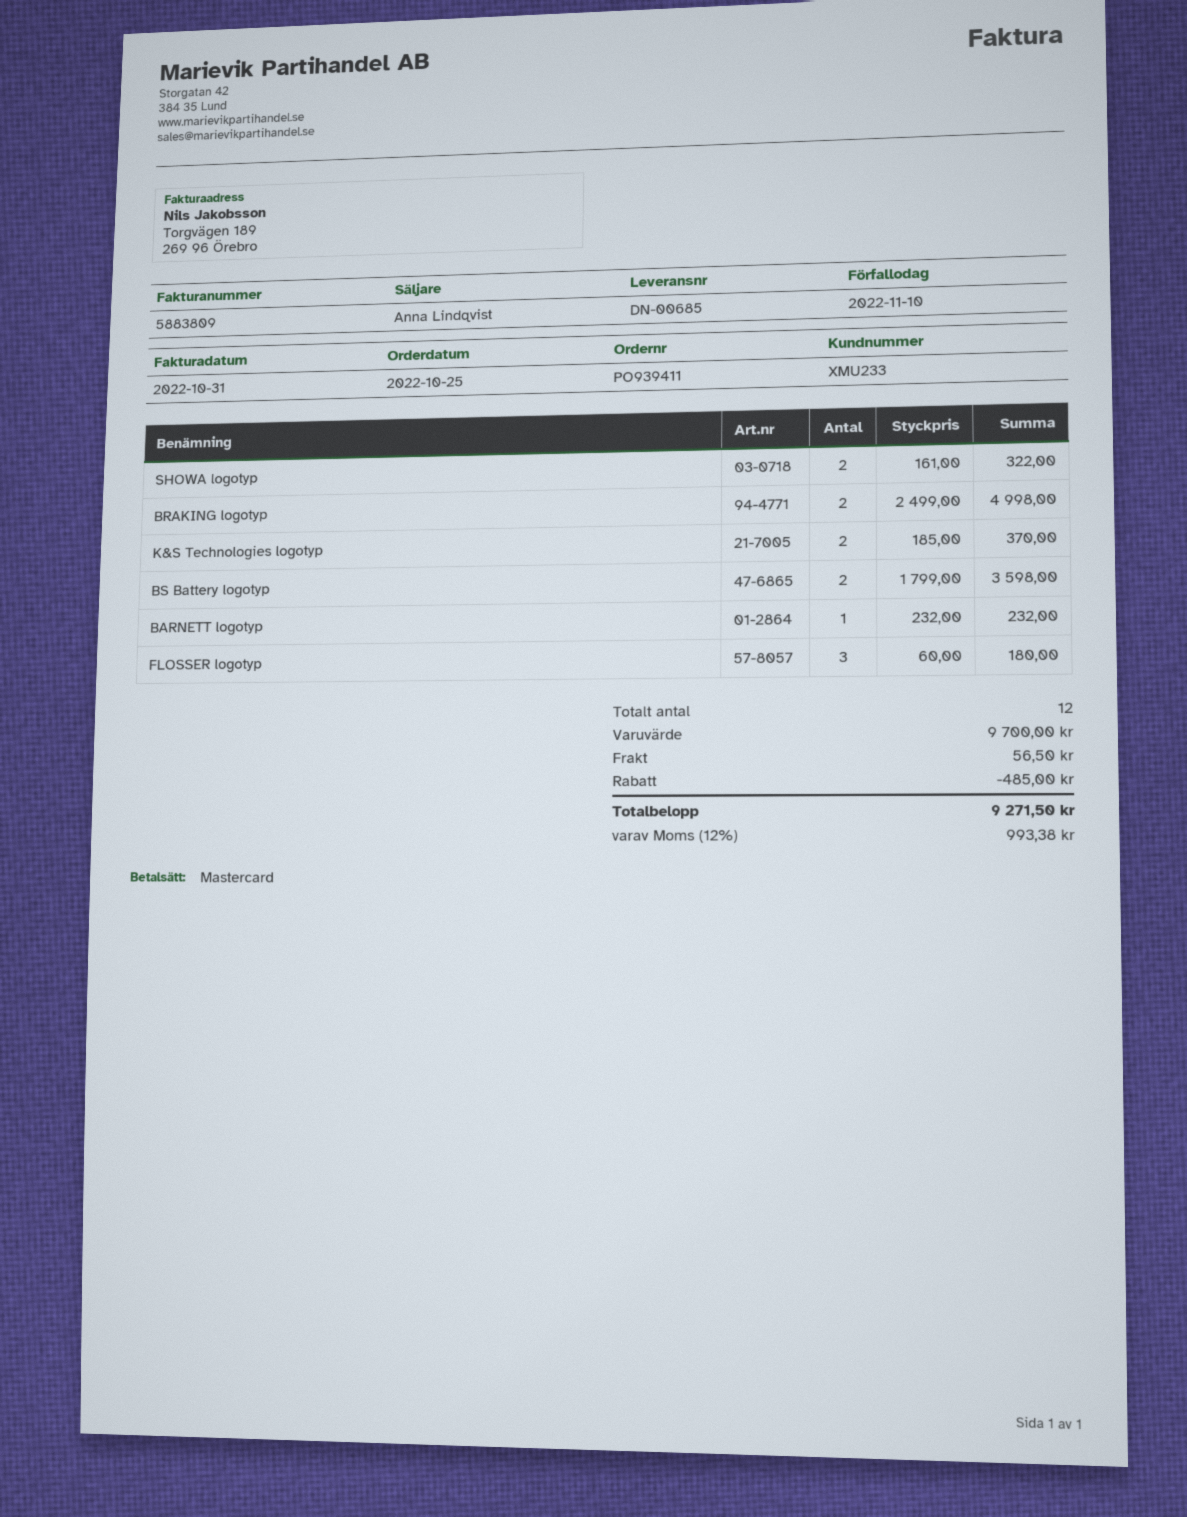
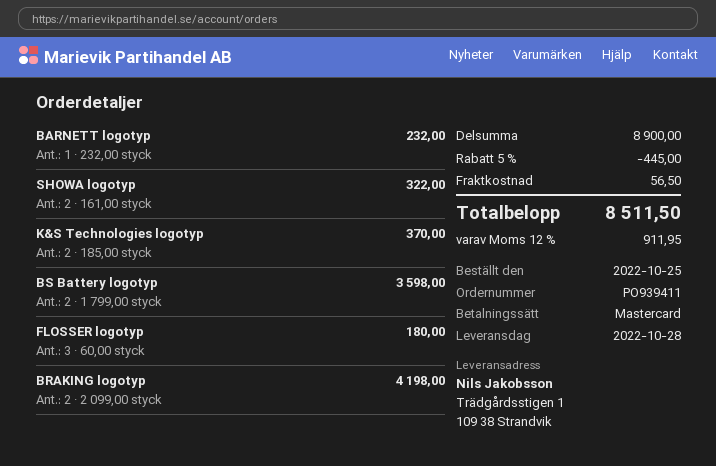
BRAKING logotyp: 2 x 2499.00 = 4998.00 -> 2 x 2099.00 = 4198.00
subtotal: 9700.00 -> 8900.00
discount: 485.00 -> 445.00
tax: 12% = 993.38 -> 12% = 911.95
total: 9271.50 -> 8511.50

